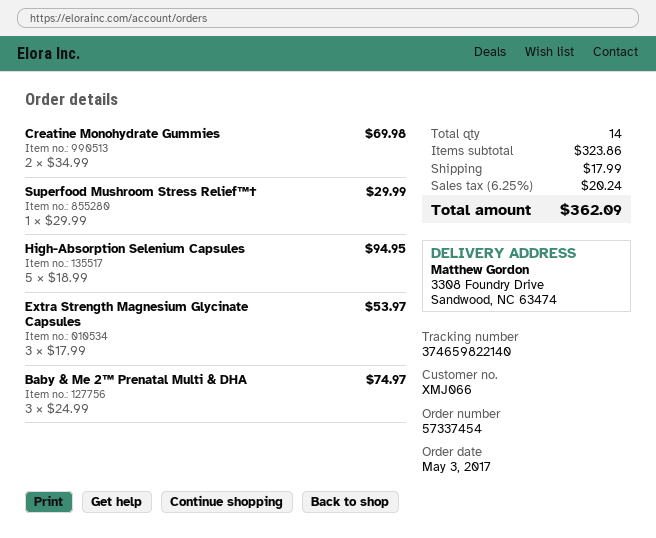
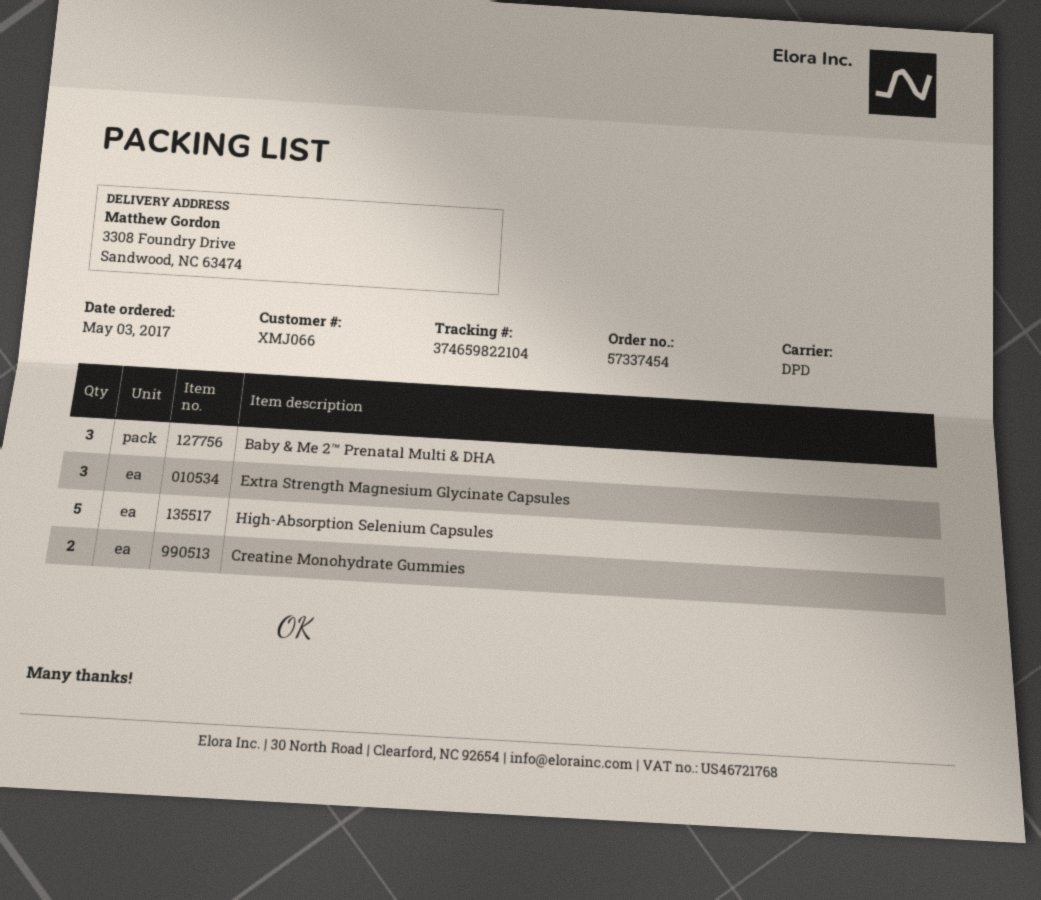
tracking number: 374659822140 -> 374659822104
Superfood Mushroom Stress Relief™†: 1 -> none

